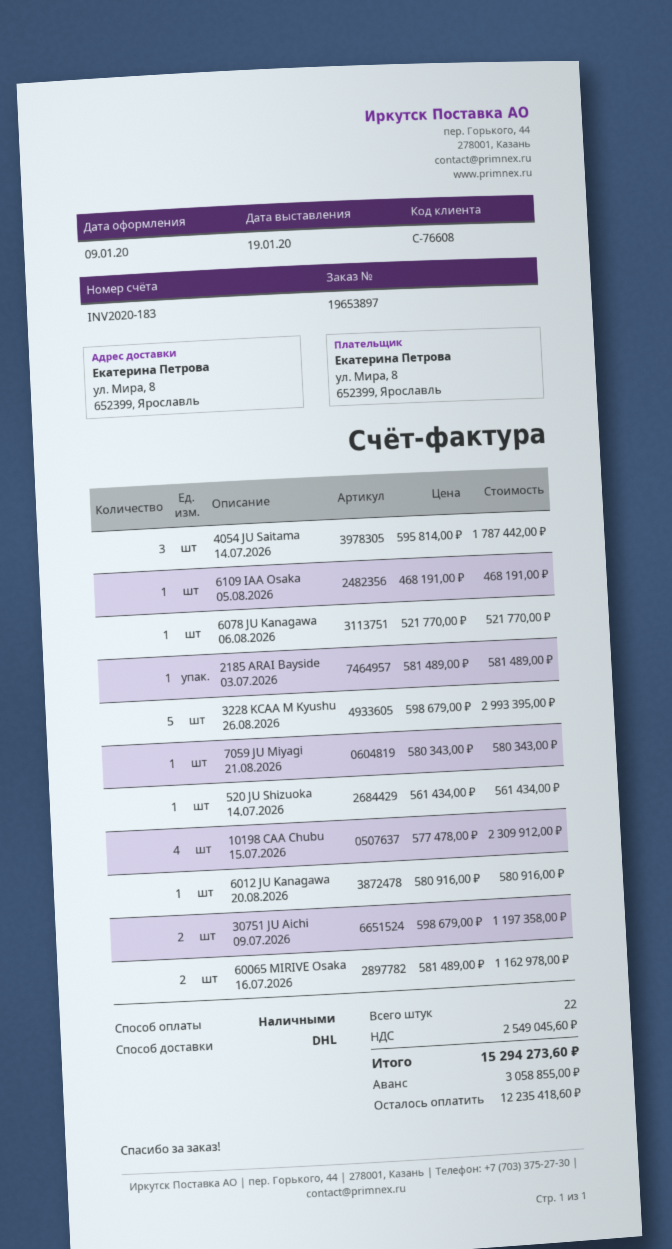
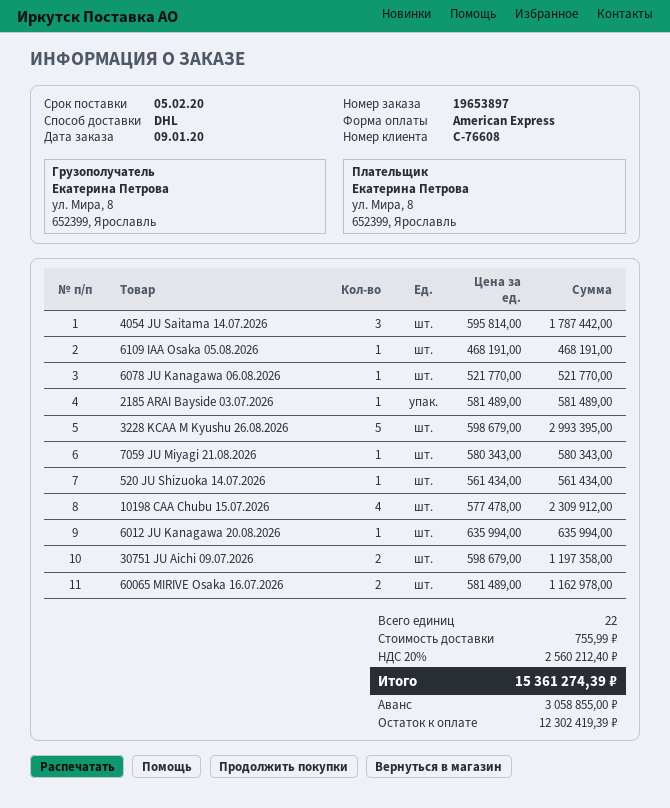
payment method: cash -> American Express
6012 JU Kanagawa 20.08.2026: 1 x 580916.00 = 580916.00 -> 1 x 635994.00 = 635994.00
shipping: none -> 755.99
tax: 2549045.60 -> 2560212.40
total: 15294273.60 -> 15361274.39
balance: 12235418.60 -> 12302419.39

